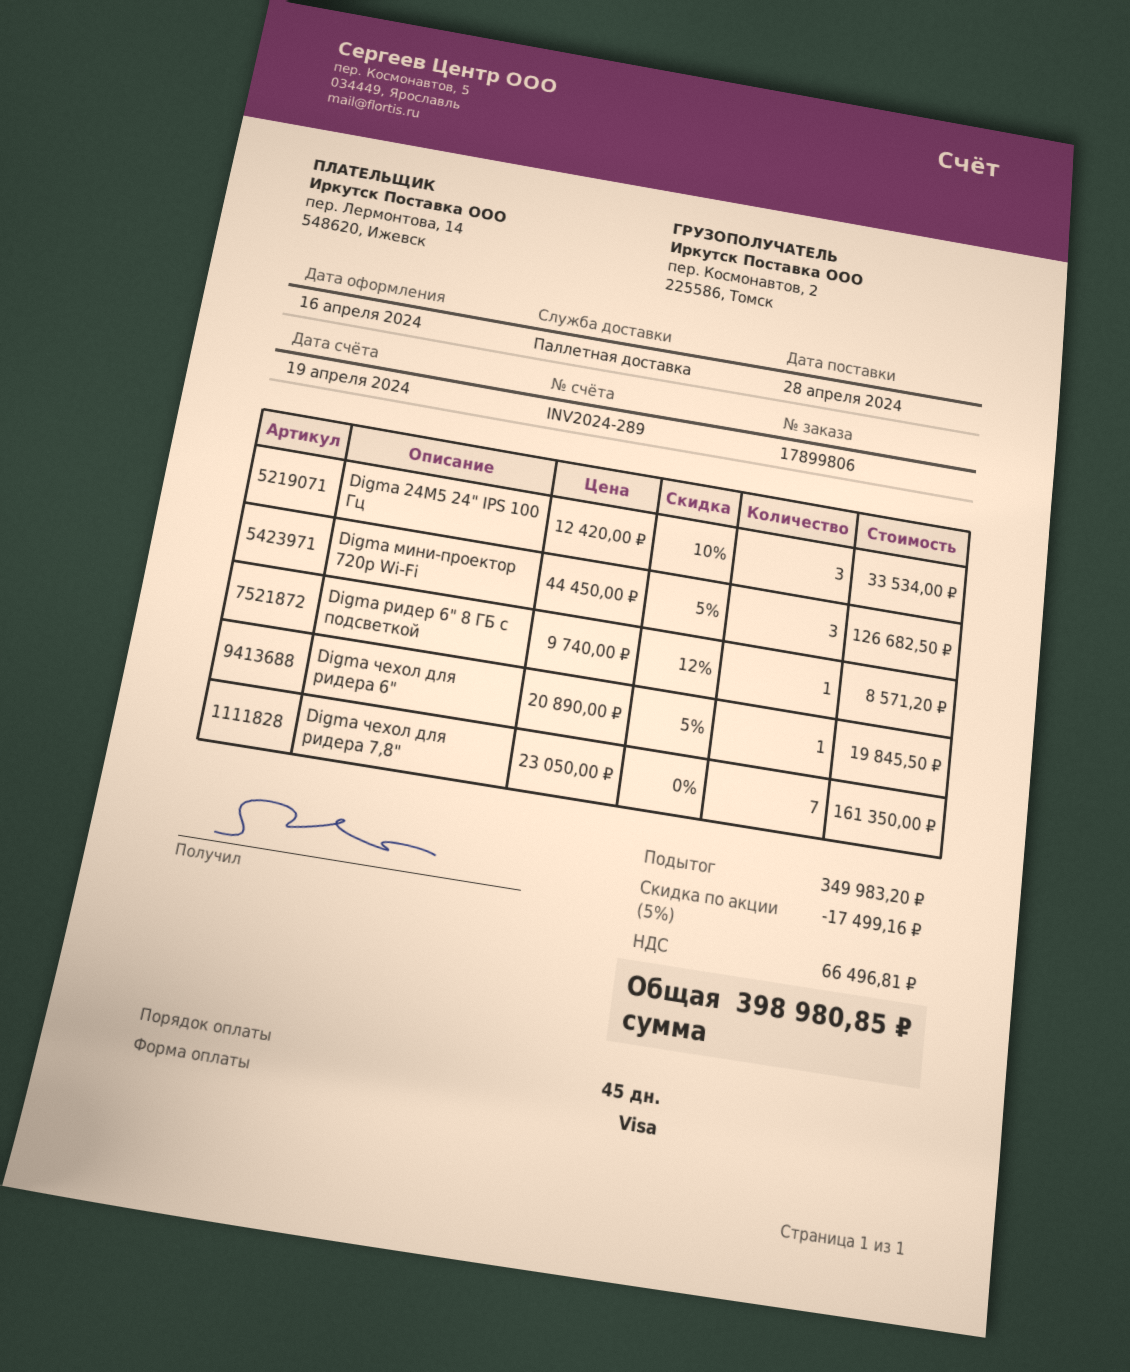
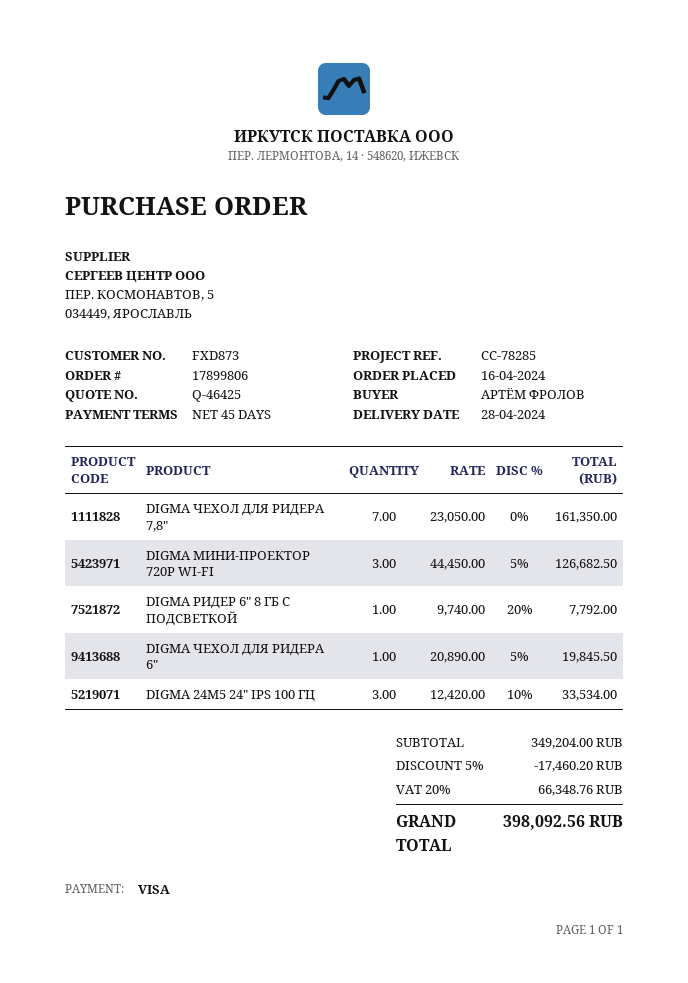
Digma ридер 6" 8 ГБ с подсветкой: 1 x 9740.00 - 12% = 8571.20 -> 1 x 9740.00 - 20% = 7792.00
subtotal: 349983.20 -> 349204.00
discount: 5% = 17499.16 -> 5% = 17460.20
tax: 66496.81 -> 66348.76
total: 398980.85 -> 398092.56

